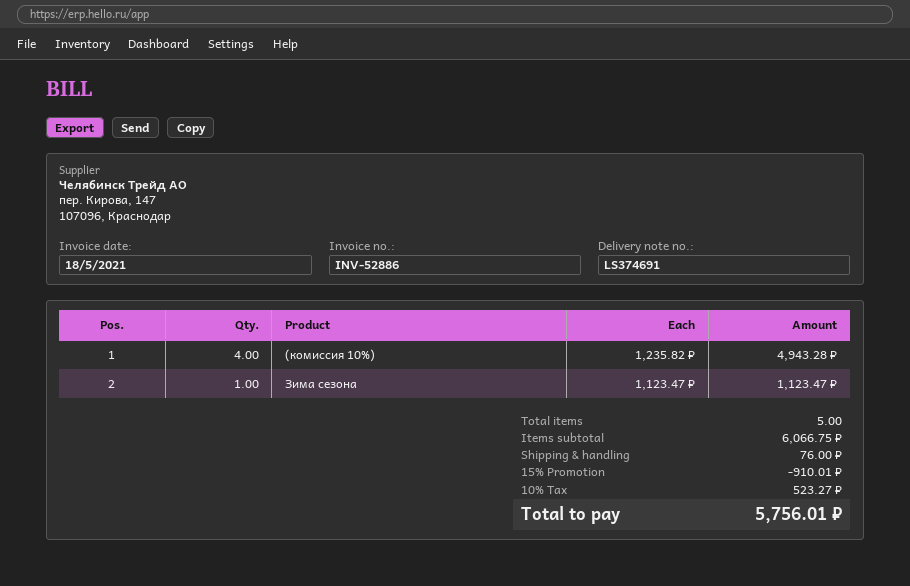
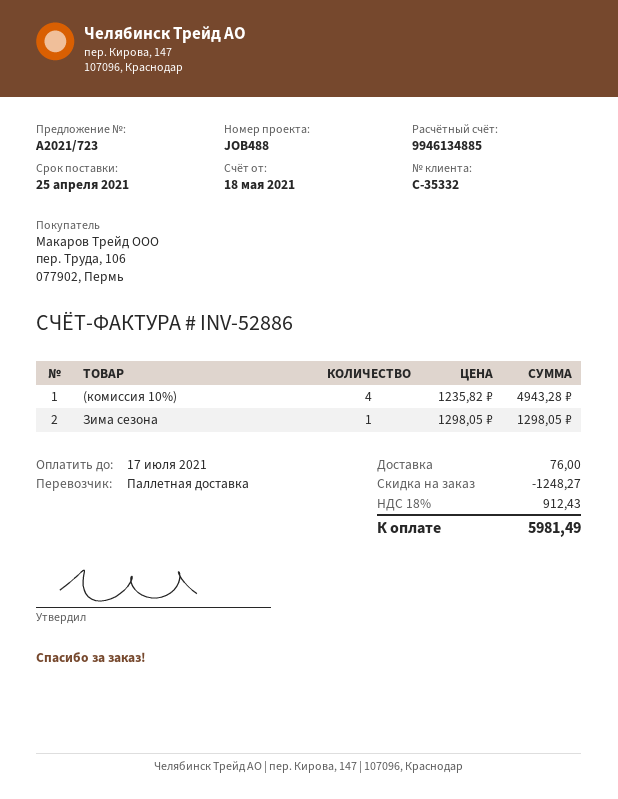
Зима сезона: 1 x 1123.47 = 1123.47 -> 1 x 1298.05 = 1298.05
discount: 910.01 -> 1248.27
tax: 10% = 523.27 -> 18% = 912.43
total: 5756.01 -> 5981.49

